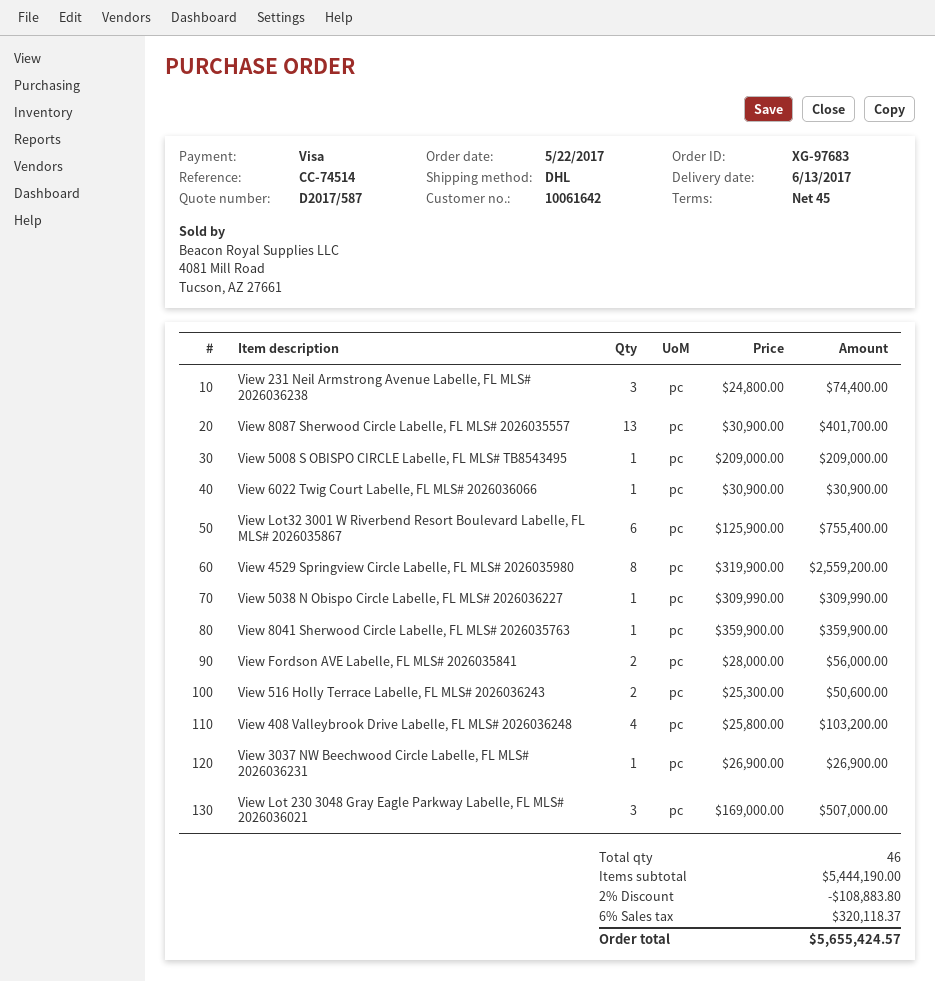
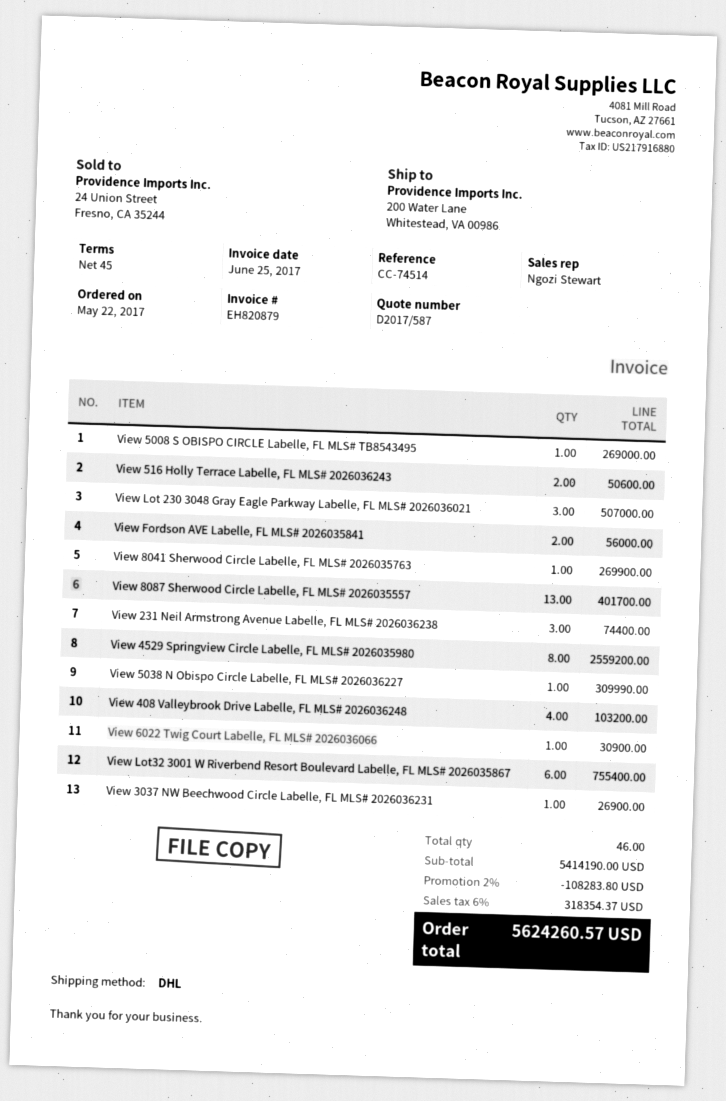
View 5008 S OBISPO CIRCLE Labelle, FL MLS# TB8543495: 1 for 209000.00 -> 1 for 269000.00
View 8041 Sherwood Circle Labelle, FL MLS# 2026035763: 1 for 359900.00 -> 1 for 269900.00
subtotal: 5444190.00 -> 5414190.00
discount: 2% = 108883.80 -> 2% = 108283.80
tax: 6% = 320118.37 -> 6% = 318354.37
total: 5655424.57 -> 5624260.57

